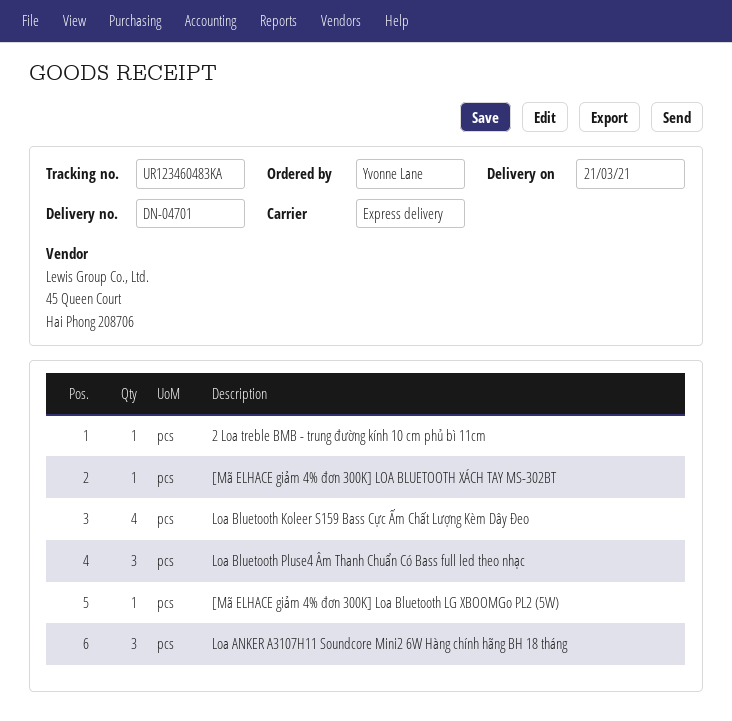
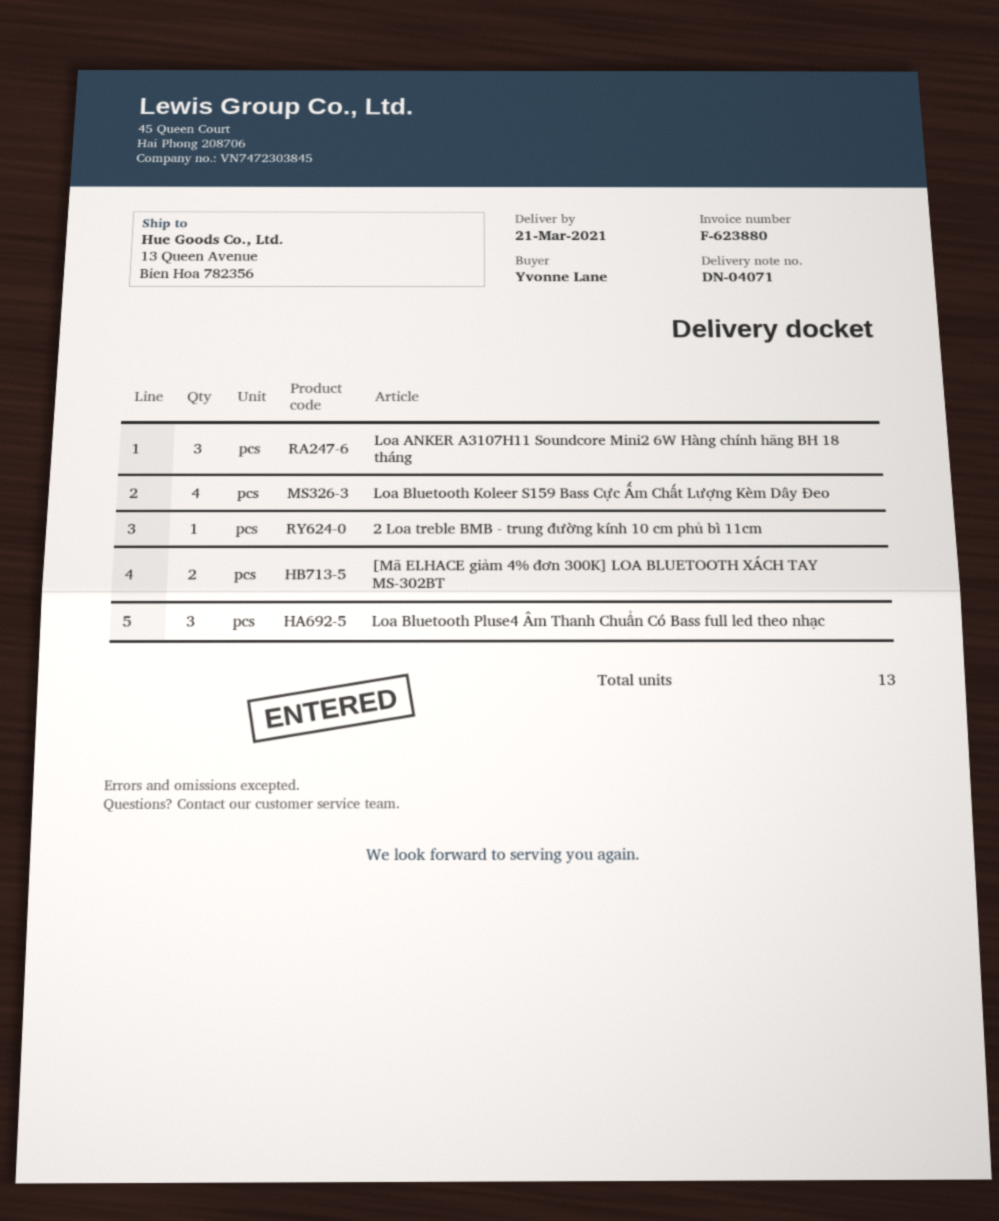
delivery note number: DN-04701 -> DN-04071
[Mã ELHACE giảm 4% đơn 300K] LOA BLUETOOTH XÁCH TAY MS-302BT: 1 -> 2
[Mã ELHACE giảm 4% đơn 300K] Loa Bluetooth LG XBOOMGo PL2 (5W): 1 -> none

